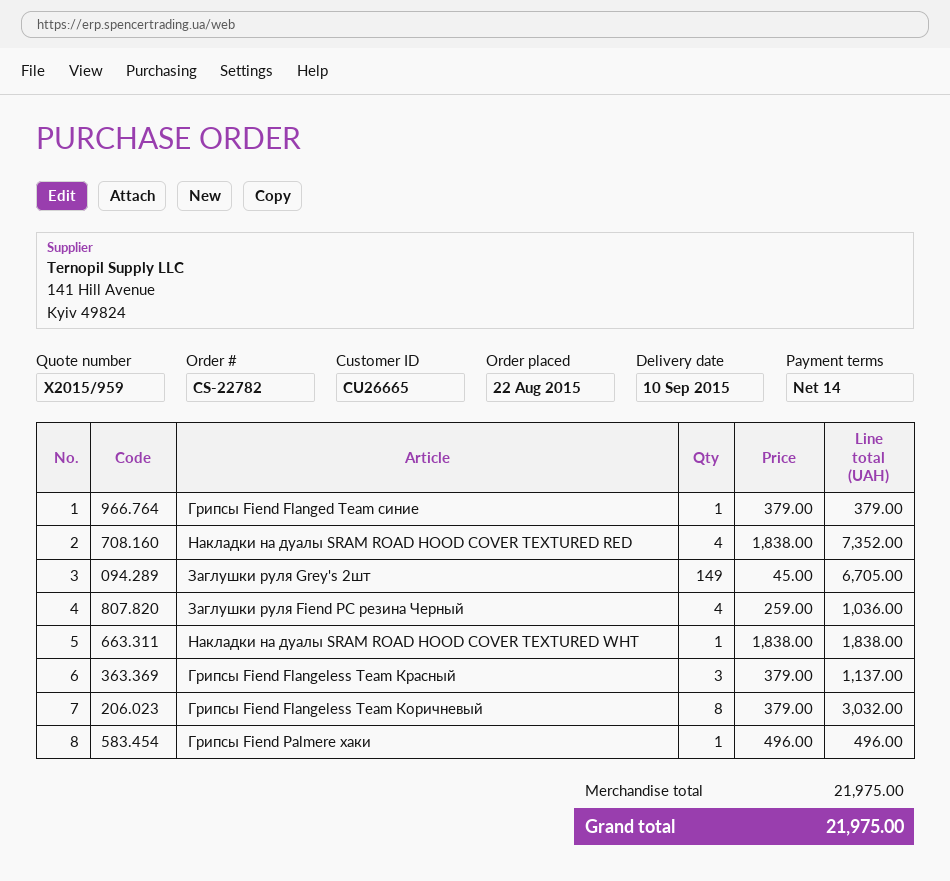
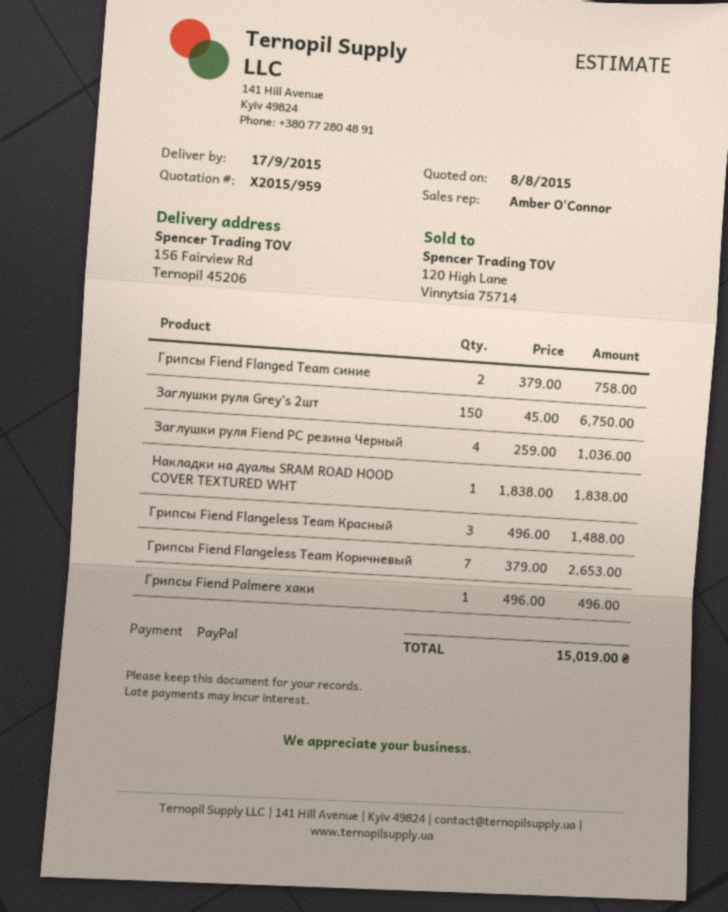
delivery date: 2015-09-10 -> 2015-09-17
Грипсы Fiend Flanged Team синие: 1 x 379.00 = 379.00 -> 2 x 379.00 = 758.00
Накладки на дуалы SRAM ROAD HOOD COVER TEXTURED RED: 4 x 1838.00 = 7352.00 -> none
Заглушки руля Grey's 2шт: 149 x 45.00 = 6705.00 -> 150 x 45.00 = 6750.00
Грипсы Fiend Flangeless Team Красный: 3 x 379.00 = 1137.00 -> 3 x 496.00 = 1488.00
Грипсы Fiend Flangeless Team Коричневый: 8 x 379.00 = 3032.00 -> 7 x 379.00 = 2653.00
total: 21975.00 -> 15019.00

